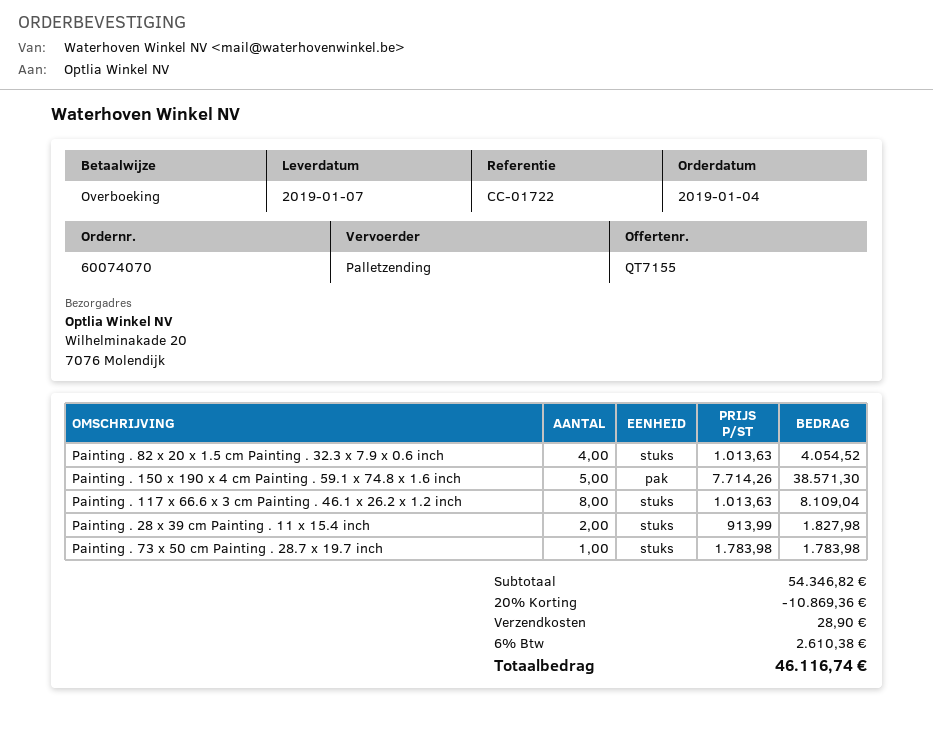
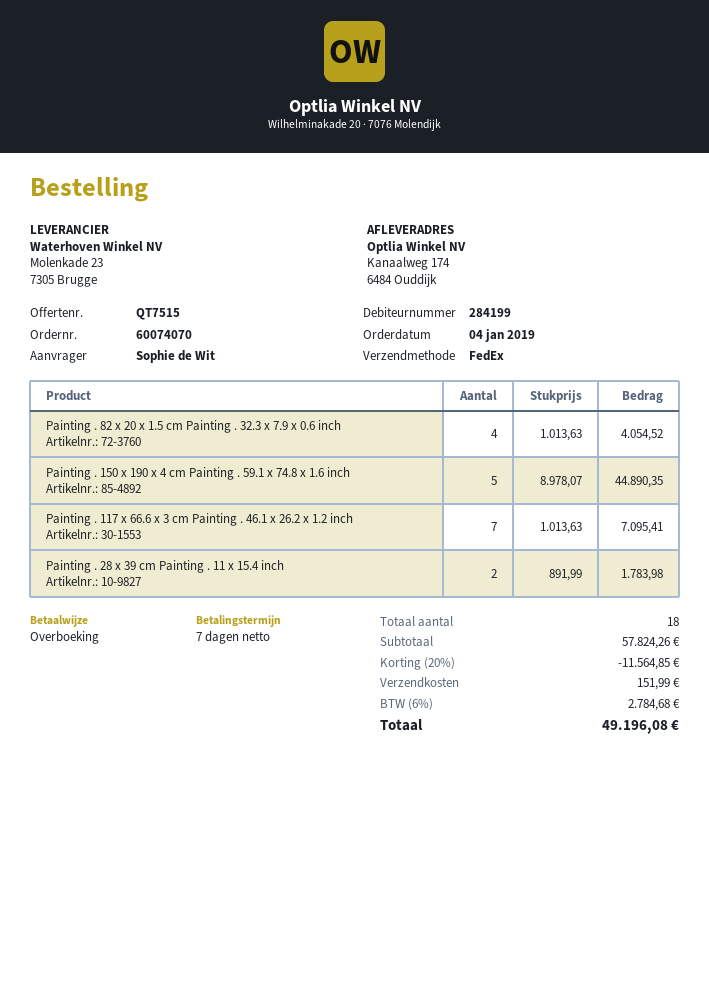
quote number: QT7155 -> QT7515
shipping method: pallet freight -> FedEx
ship to: Wilhelminakade 20, 7076 Molendijk -> Kanaalweg 174, 6484 Ouddijk
Painting . 150 x 190 x 4 cm Painting . 59.1 x 74.8 x 1.6 inch: 5 x 7714.26 = 38571.30 -> 5 x 8978.07 = 44890.35
Painting . 117 x 66.6 x 3 cm Painting . 46.1 x 26.2 x 1.2 inch: 8 x 1013.63 = 8109.04 -> 7 x 1013.63 = 7095.41
Painting . 28 x 39 cm Painting . 11 x 15.4 inch: 2 x 913.99 = 1827.98 -> 2 x 891.99 = 1783.98
Painting . 73 x 50 cm Painting . 28.7 x 19.7 inch: 1 x 1783.98 = 1783.98 -> none
subtotal: 54346.82 -> 57824.26
discount: 20% = 10869.36 -> 20% = 11564.85
shipping: 28.90 -> 151.99
tax: 6% = 2610.38 -> 6% = 2784.68
total: 46116.74 -> 49196.08

